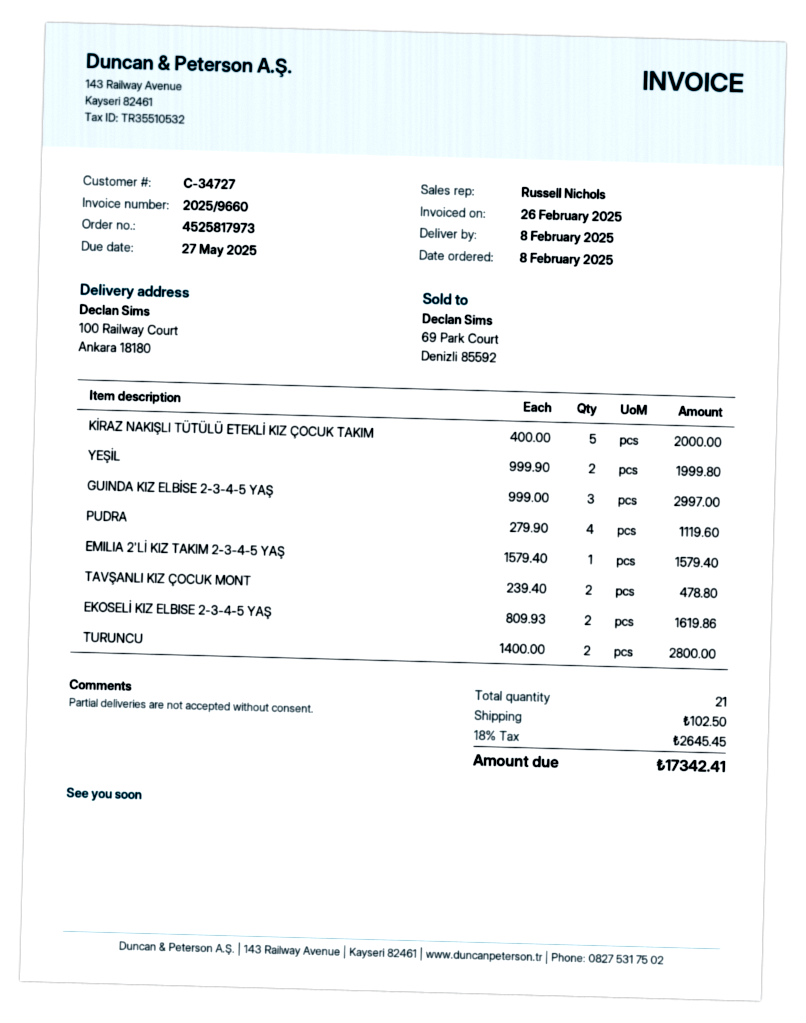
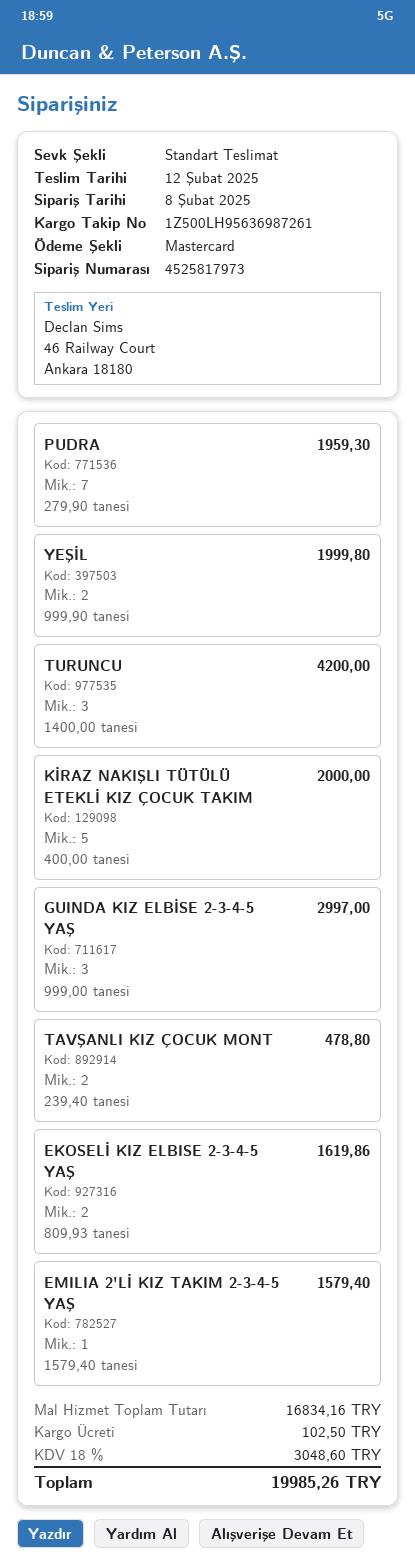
delivery date: 2025-02-08 -> 2025-02-12
ship to: 100 Railway Court, Ankara 18180 -> 46 Railway Court, Ankara 18180
PUDRA: 4 x 279.90 = 1119.60 -> 7 x 279.90 = 1959.30
TURUNCU: 2 x 1400.00 = 2800.00 -> 3 x 1400.00 = 4200.00
tax: 18% = 2645.45 -> 18% = 3048.60
total: 17342.41 -> 19985.26

